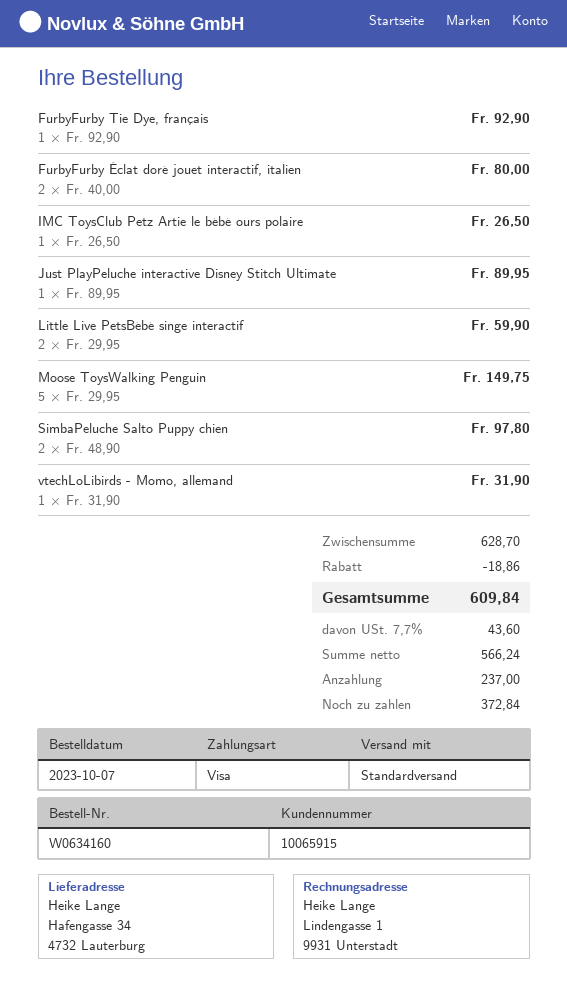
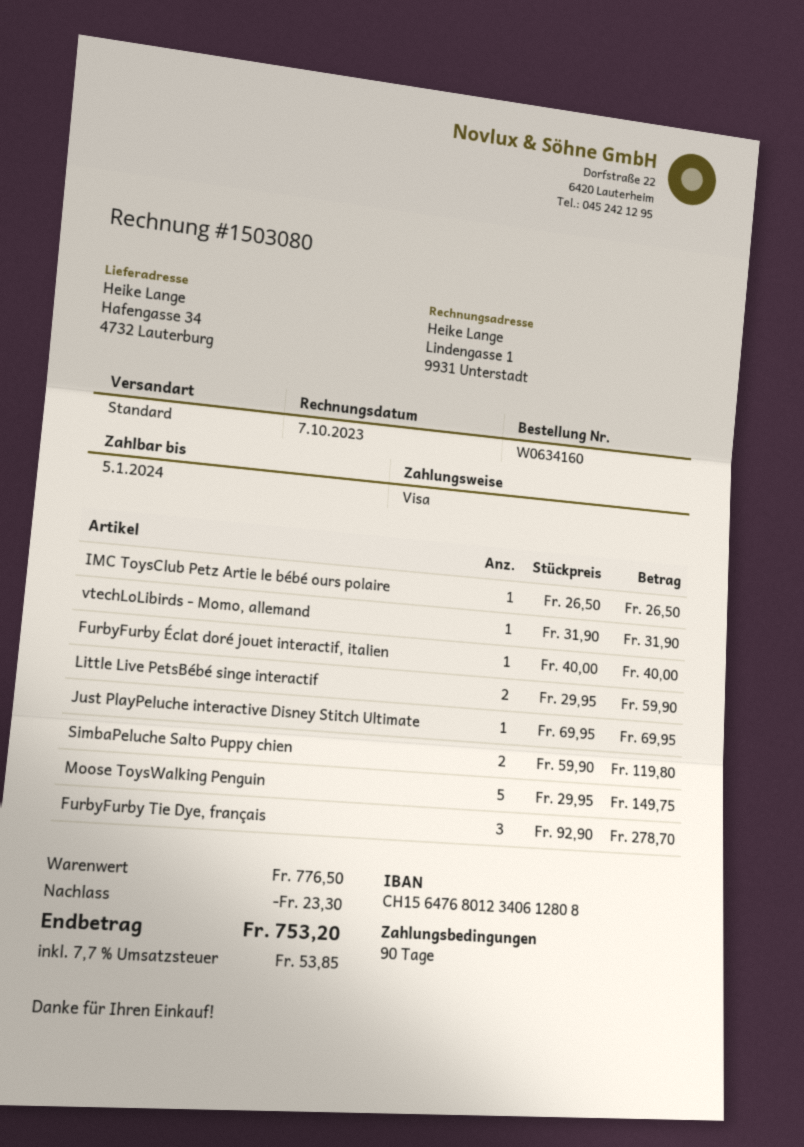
FurbyFurby Tie Dye, français: 1 x 92.90 = 92.90 -> 3 x 92.90 = 278.70
FurbyFurby Éclat doré jouet interactif, italien: 2 x 40.00 = 80.00 -> 1 x 40.00 = 40.00
Just PlayPeluche interactive Disney Stitch Ultimate: 1 x 89.95 = 89.95 -> 1 x 69.95 = 69.95
SimbaPeluche Salto Puppy chien: 2 x 48.90 = 97.80 -> 2 x 59.90 = 119.80
subtotal: 628.70 -> 776.50
discount: 18.86 -> 23.30
tax: 7.7% = 43.60 -> 7.7% = 53.85
total: 609.84 -> 753.20

